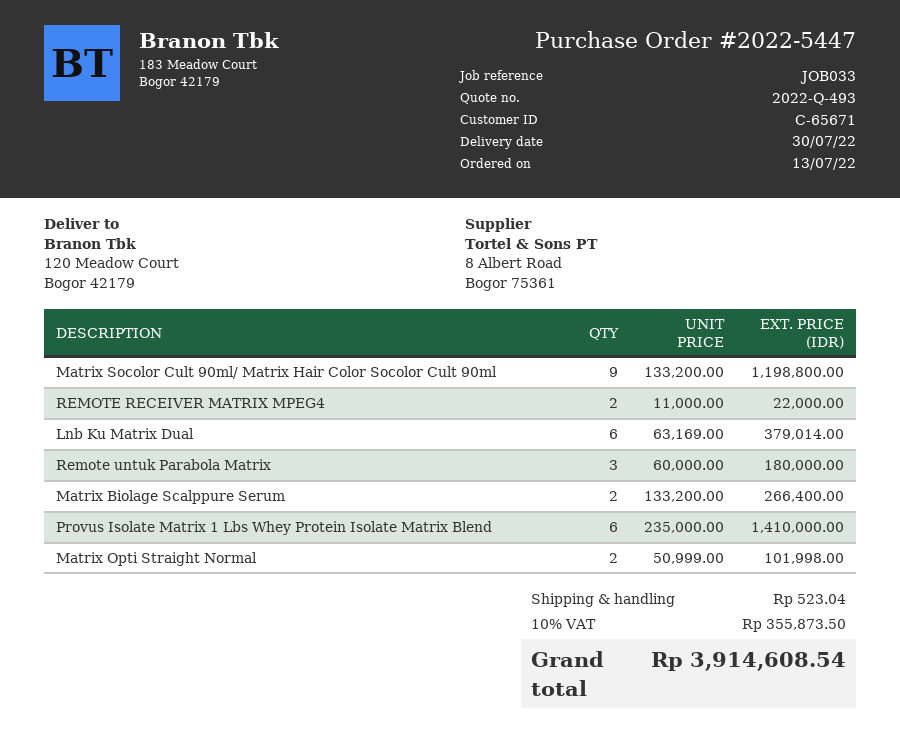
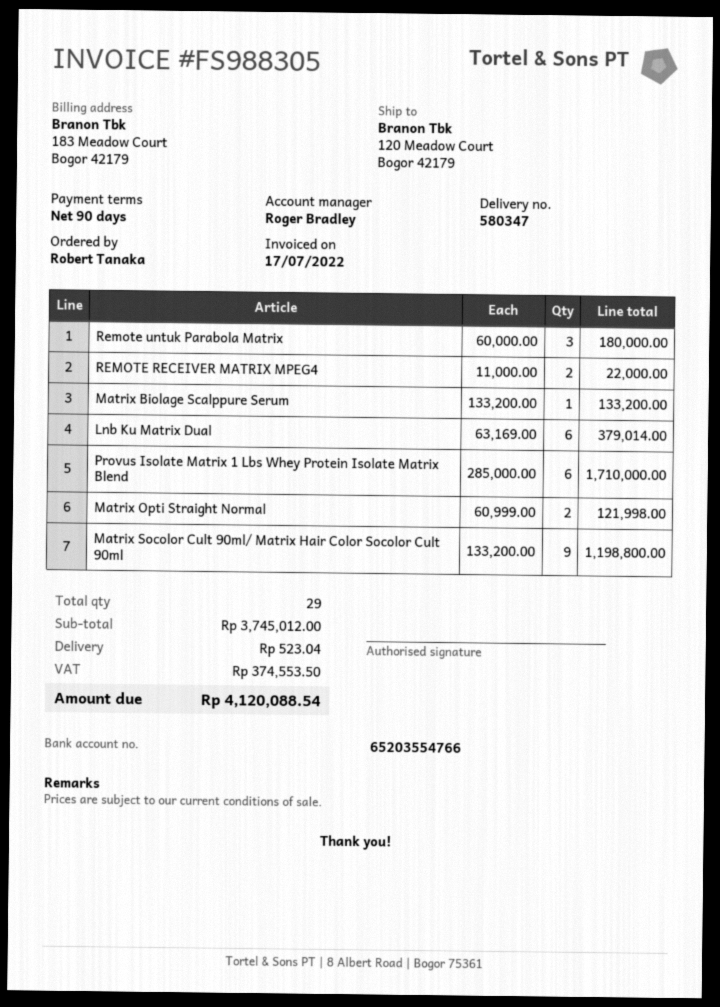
Matrix Biolage Scalppure Serum: 2 x 133200.00 = 266400.00 -> 1 x 133200.00 = 133200.00
Provus Isolate Matrix 1 Lbs Whey Protein Isolate Matrix Blend: 6 x 235000.00 = 1410000.00 -> 6 x 285000.00 = 1710000.00
Matrix Opti Straight Normal: 2 x 50999.00 = 101998.00 -> 2 x 60999.00 = 121998.00
tax: 355873.50 -> 374553.50
total: 3914608.54 -> 4120088.54

